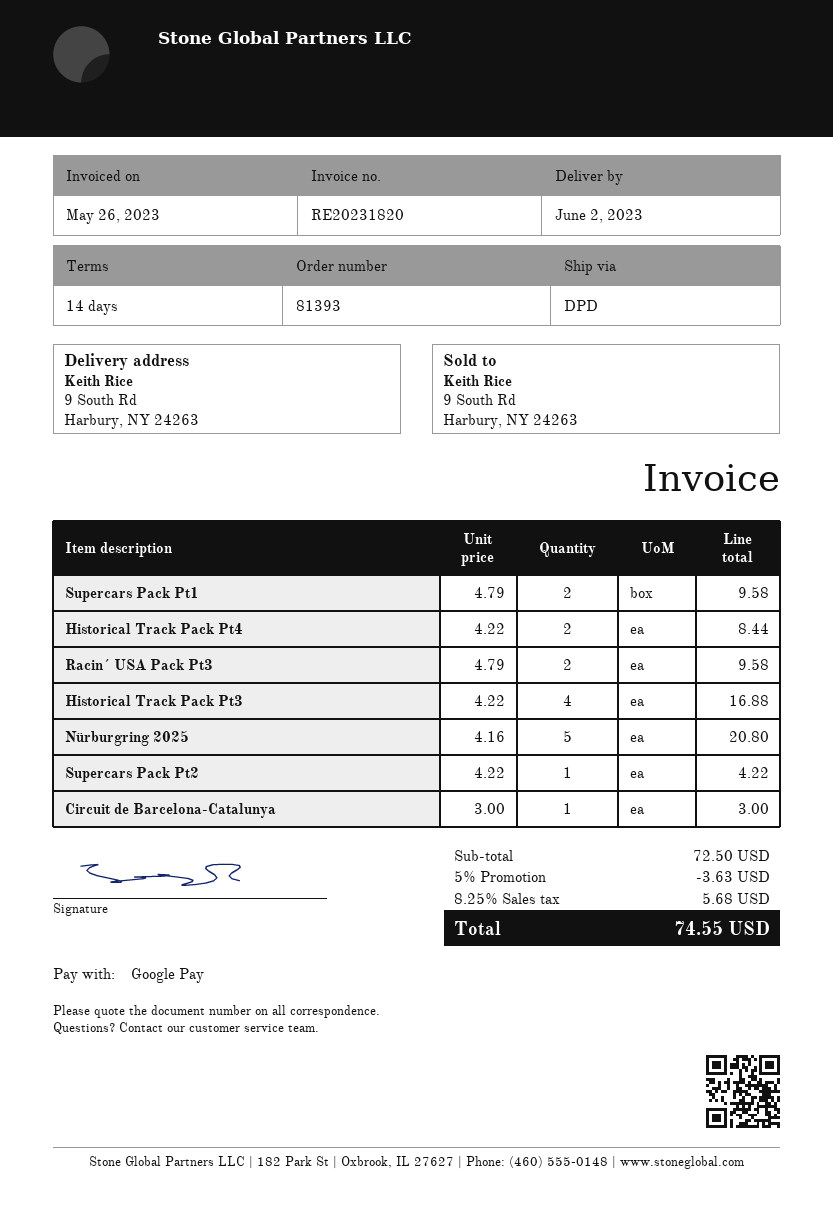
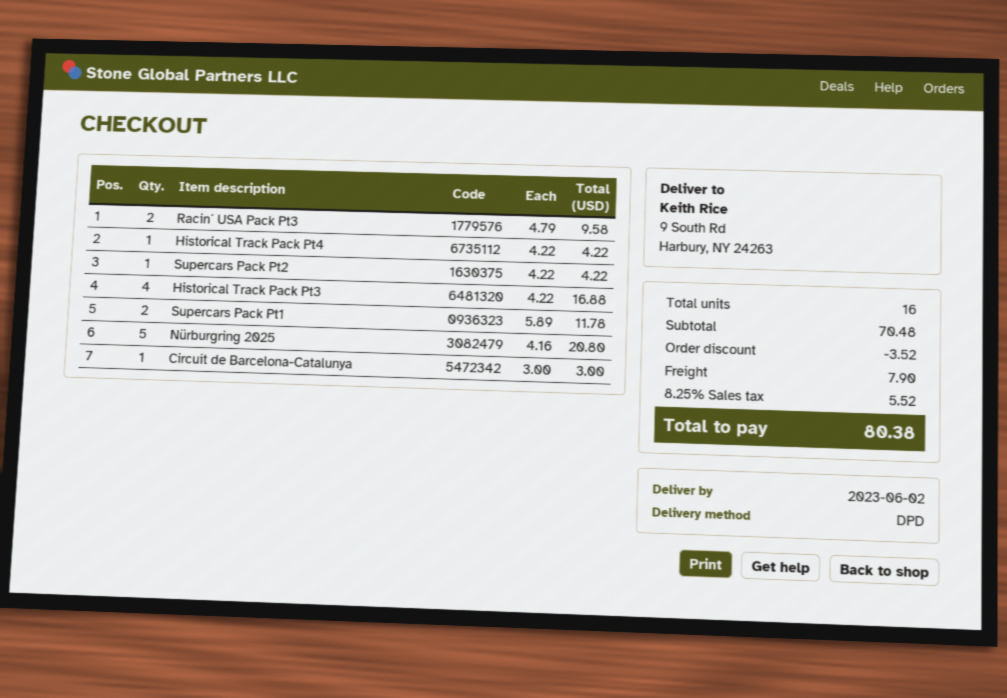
Supercars Pack Pt1: 2 x 4.79 = 9.58 -> 2 x 5.89 = 11.78
Historical Track Pack Pt4: 2 x 4.22 = 8.44 -> 1 x 4.22 = 4.22
subtotal: 72.50 -> 70.48
discount: 3.63 -> 3.52
shipping: none -> 7.90
tax: 8.25% = 5.68 -> 8.25% = 5.52
total: 74.55 -> 80.38

